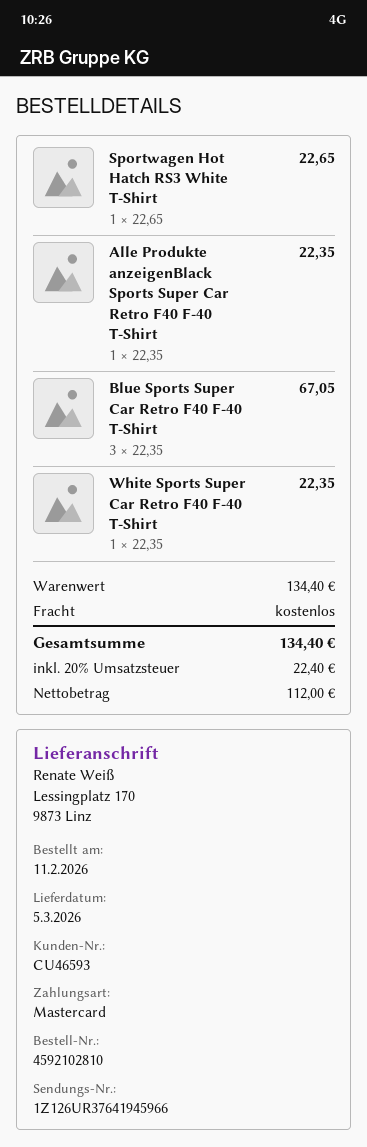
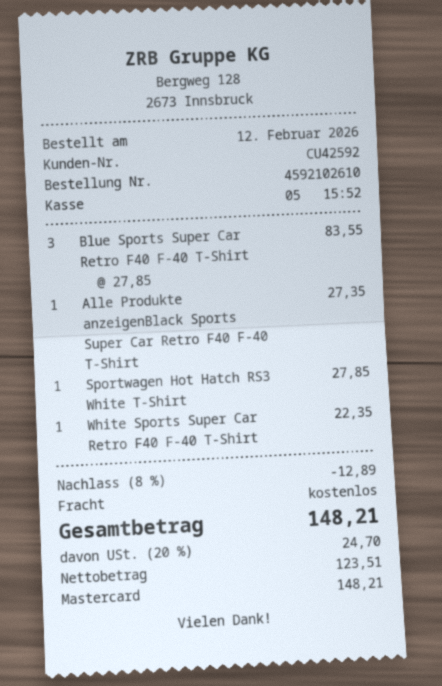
order number: 4592102810 -> 4592102610
order date: 2026-02-11 -> 2026-02-12
customer number: CU46593 -> CU42592
Sportwagen Hot Hatch RS3 White T-Shirt: 1 x 22.65 = 22.65 -> 1 x 27.85 = 27.85
Alle Produkte anzeigenBlack Sports Super Car Retro F40 F-40 T-Shirt: 1 x 22.35 = 22.35 -> 1 x 27.35 = 27.35
Blue Sports Super Car Retro F40 F-40 T-Shirt: 3 x 22.35 = 67.05 -> 3 x 27.85 = 83.55
discount: none -> 8% = 12.89
net: 112.00 -> 123.51
tax: 20% = 22.40 -> 20% = 24.70
total: 134.40 -> 148.21

